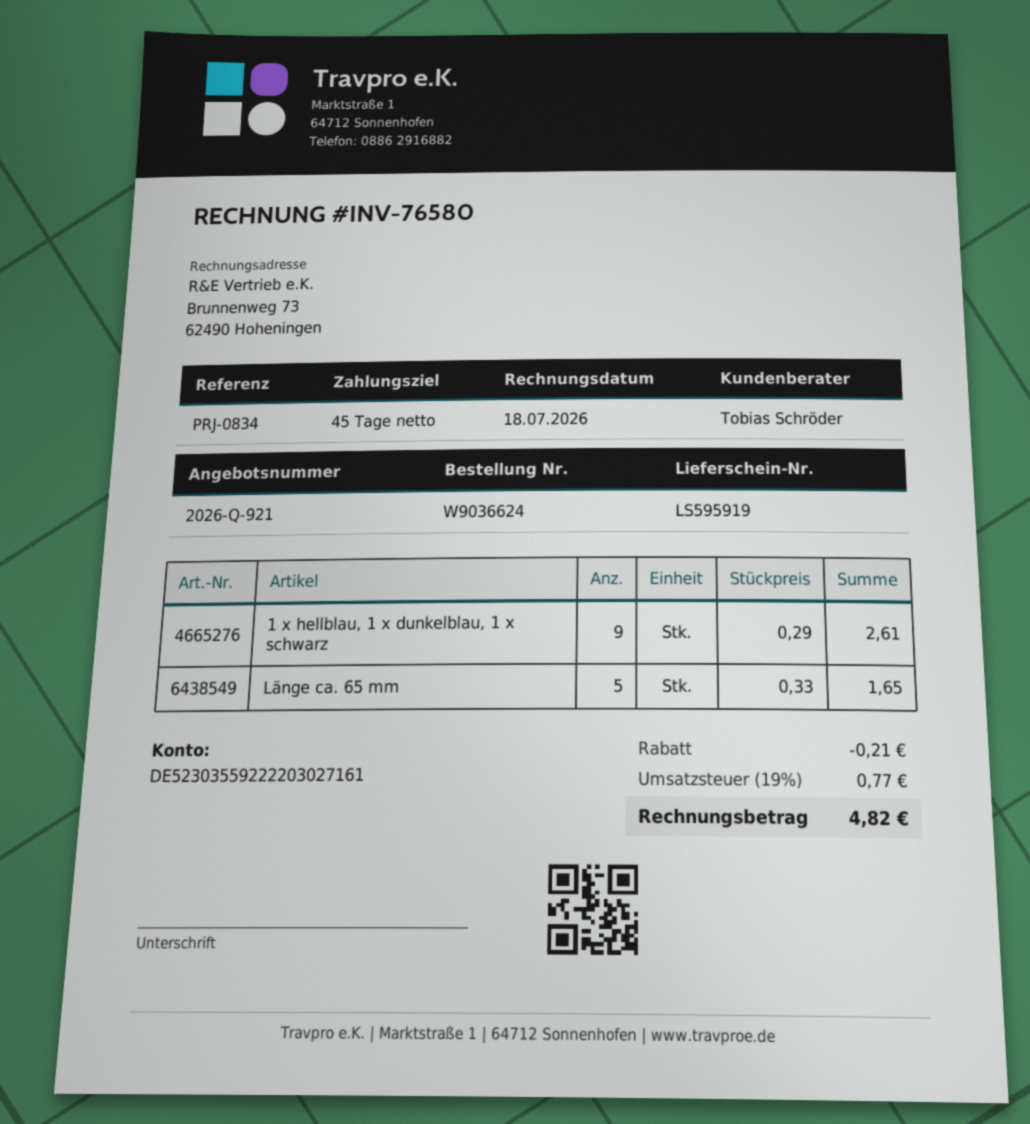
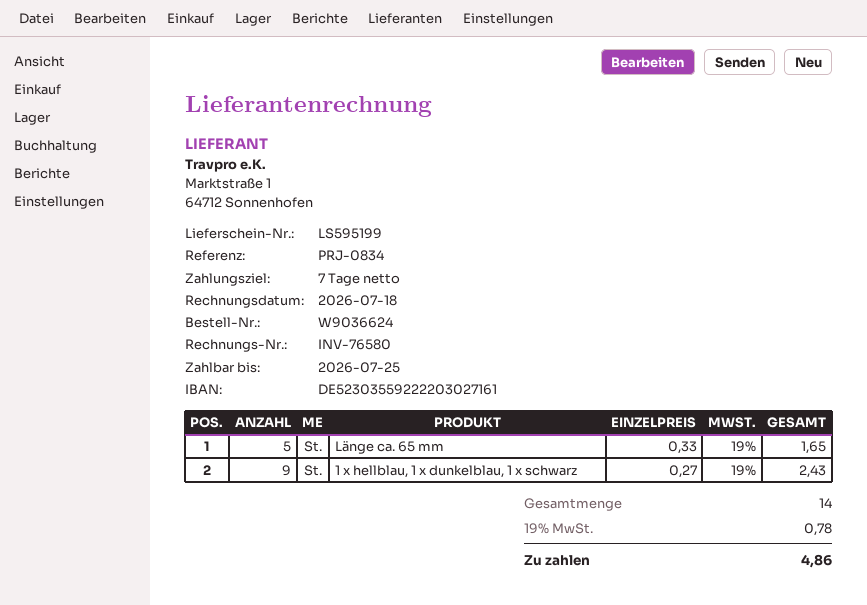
delivery note number: LS595919 -> LS595199
payment terms: 45 days -> 7 days
1 x hellblau, 1 x dunkelblau, 1 x schwarz: 9 x 0.29 = 2.61 -> 9 x 0.27 = 2.43
discount: 0.21 -> none
tax: 19% = 0.77 -> 19% = 0.78
total: 4.82 -> 4.86

